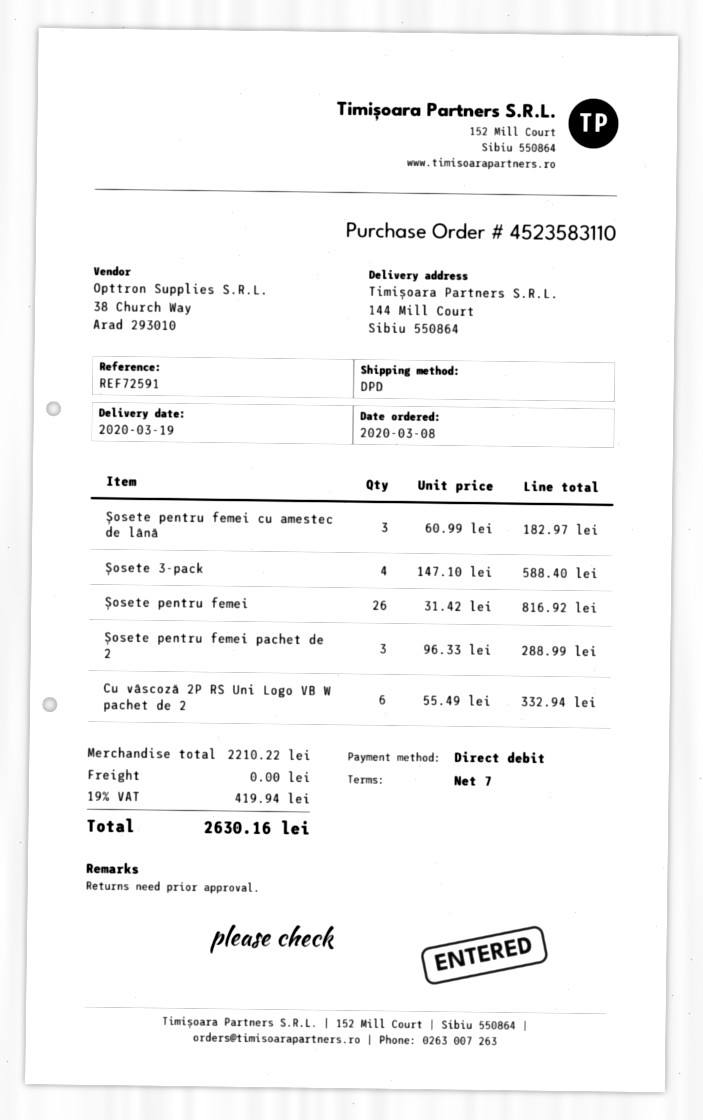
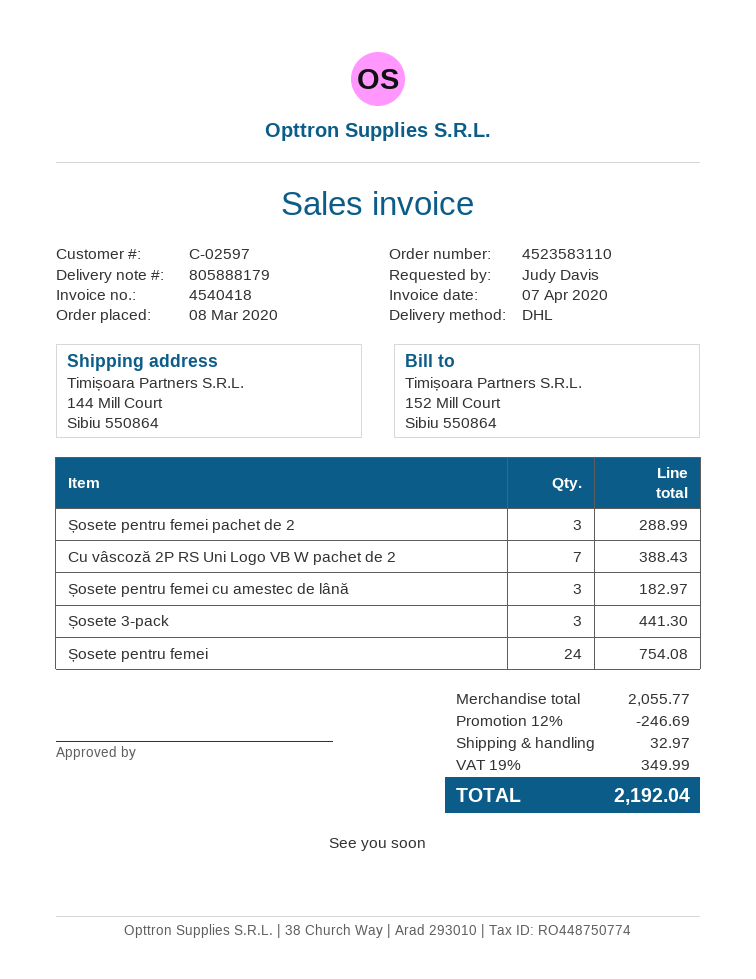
shipping method: DPD -> DHL
Șosete 3-pack: 4 for 588.40 -> 3 for 441.30
Șosete pentru femei: 26 for 816.92 -> 24 for 754.08
Cu vâscoză 2P RS Uni Logo VB W pachet de 2: 6 for 332.94 -> 7 for 388.43
subtotal: 2210.22 -> 2055.77
discount: none -> 12% = 246.69
shipping: 0.00 -> 32.97
tax: 19% = 419.94 -> 19% = 349.99
total: 2630.16 -> 2192.04

